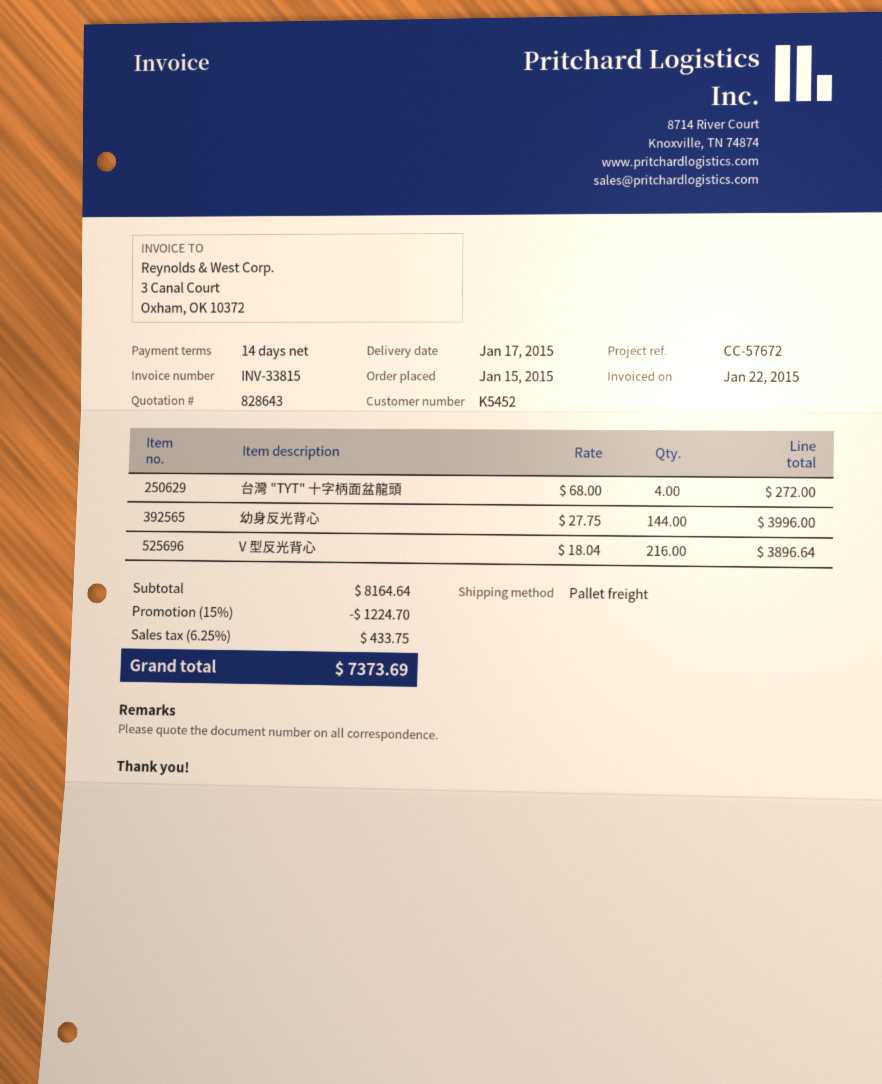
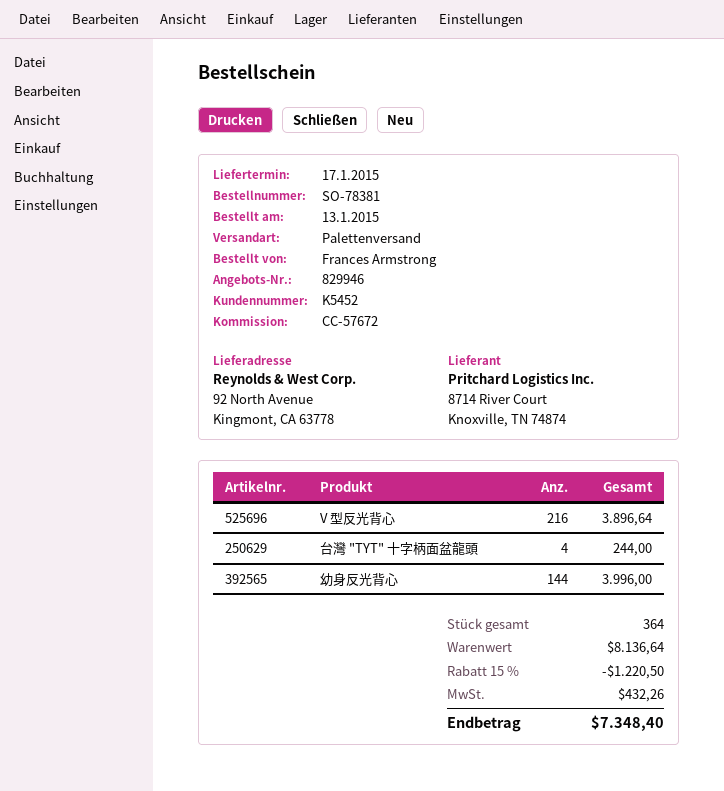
quote number: 828643 -> 829946
order date: 2015-01-15 -> 2015-01-13
台灣 "TYT" 十字柄面盆龍頭: 4 for 272.00 -> 4 for 244.00
subtotal: 8164.64 -> 8136.64
discount: 15% = 1224.70 -> 15% = 1220.50
tax: 433.75 -> 432.26
total: 7373.69 -> 7348.40

